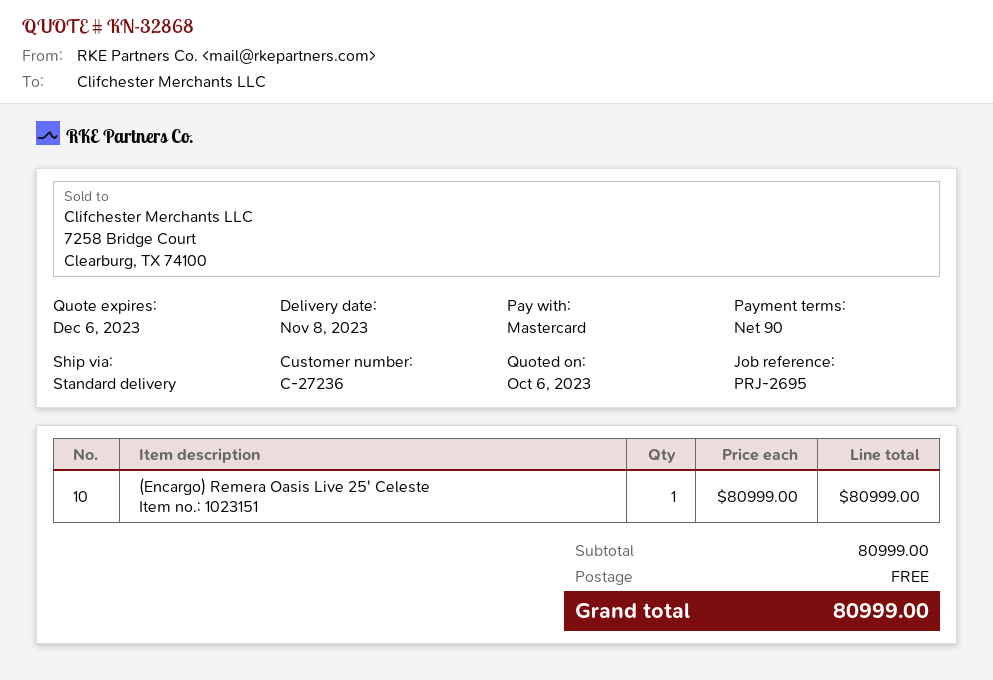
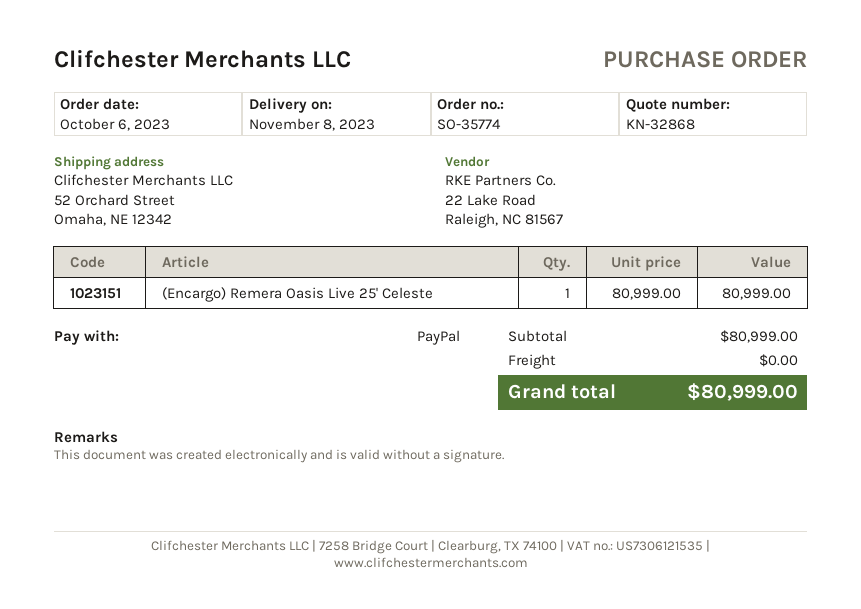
payment method: Mastercard -> PayPal

